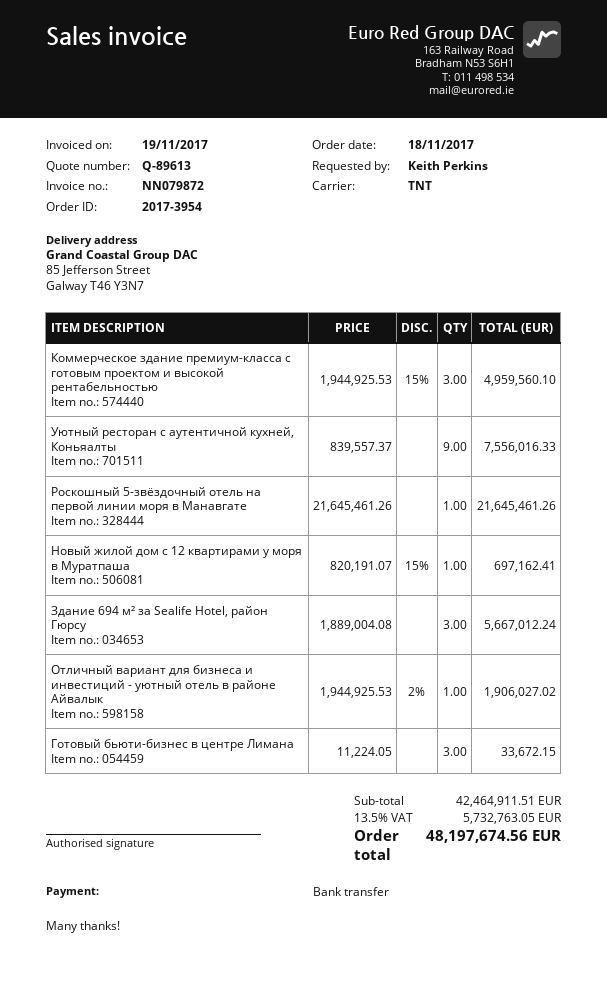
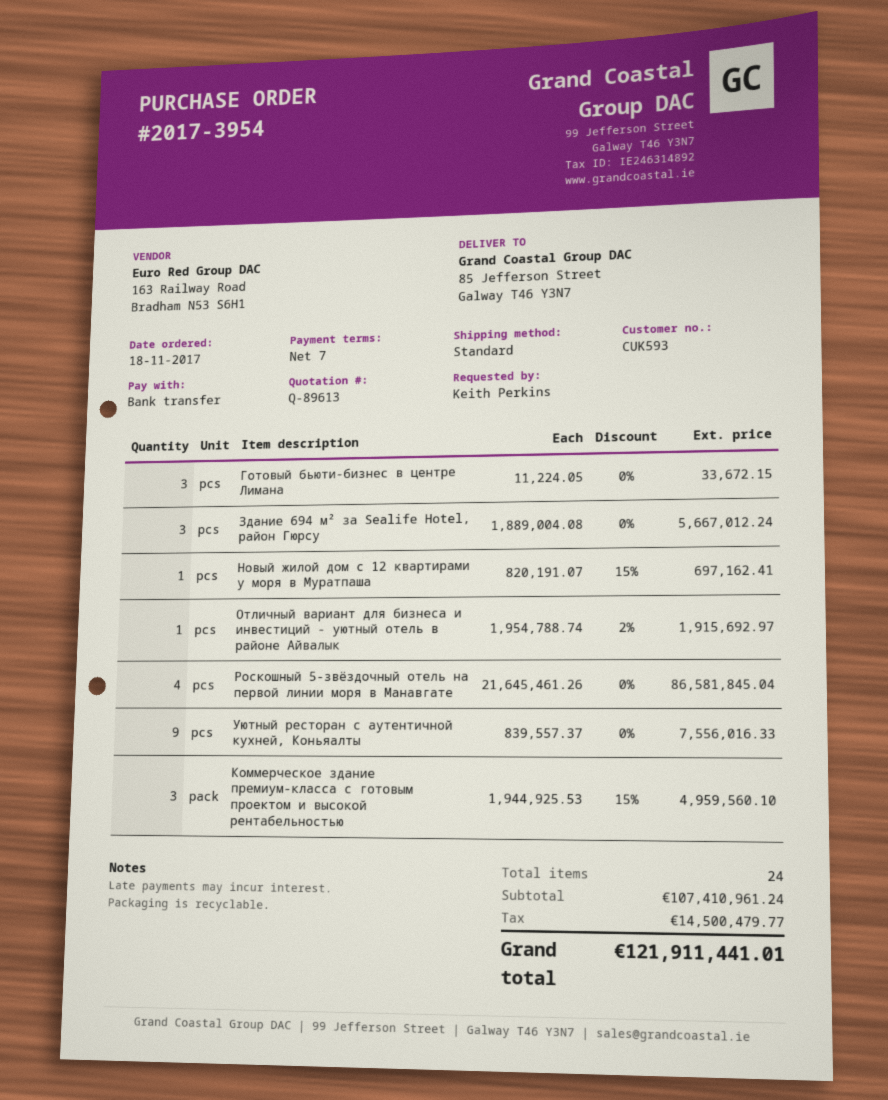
shipping method: TNT -> standard
Роскошный 5-звёздочный отель на первой линии моря в Манавгате: 1 x 21645461.26 = 21645461.26 -> 4 x 21645461.26 = 86581845.04
Отличный вариант для бизнеса и инвестиций - уютный отель в районе Айвалык: 1 x 1944925.53 - 2% = 1906027.02 -> 1 x 1954788.74 - 2% = 1915692.97
subtotal: 42464911.51 -> 107410961.24
tax: 5732763.05 -> 14500479.77
total: 48197674.56 -> 121911441.01

